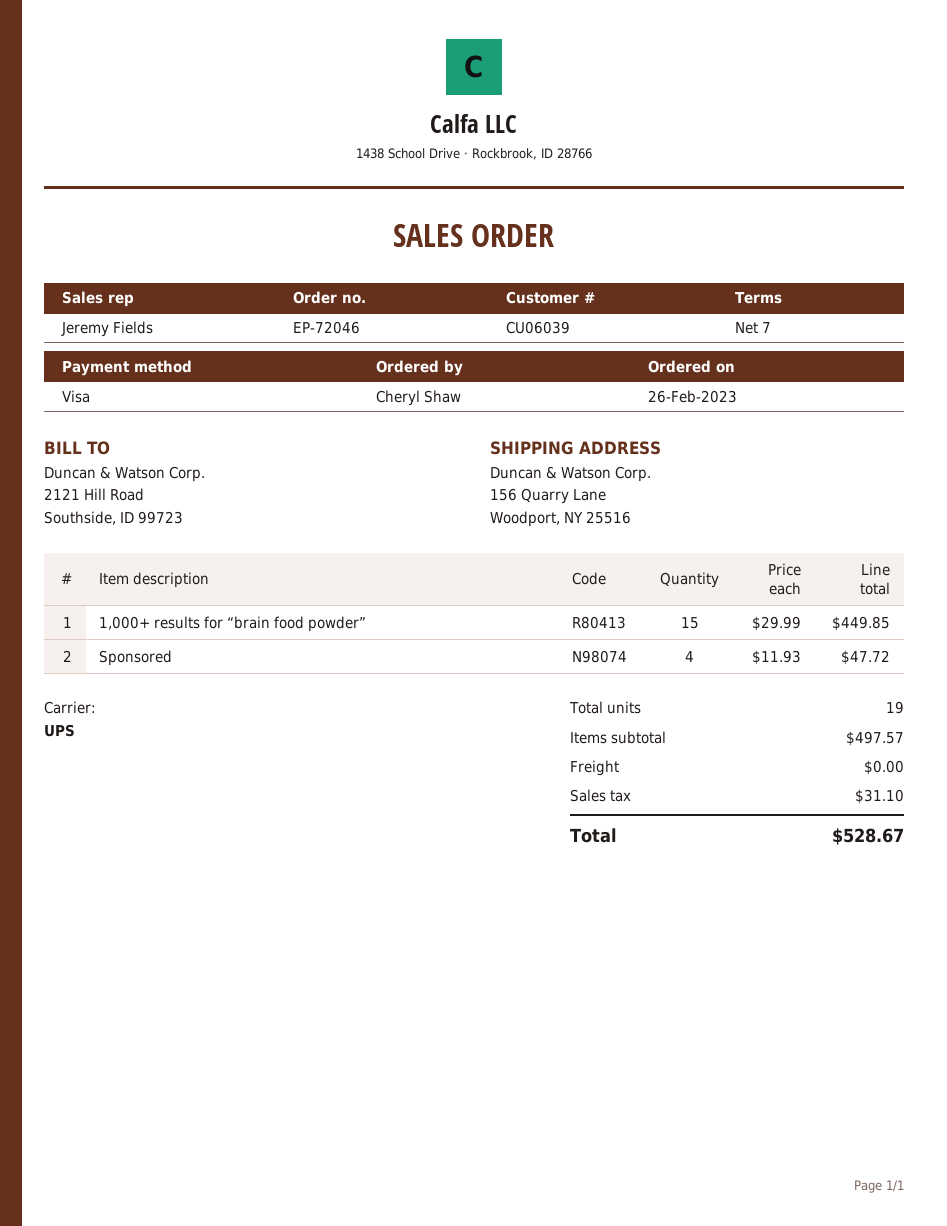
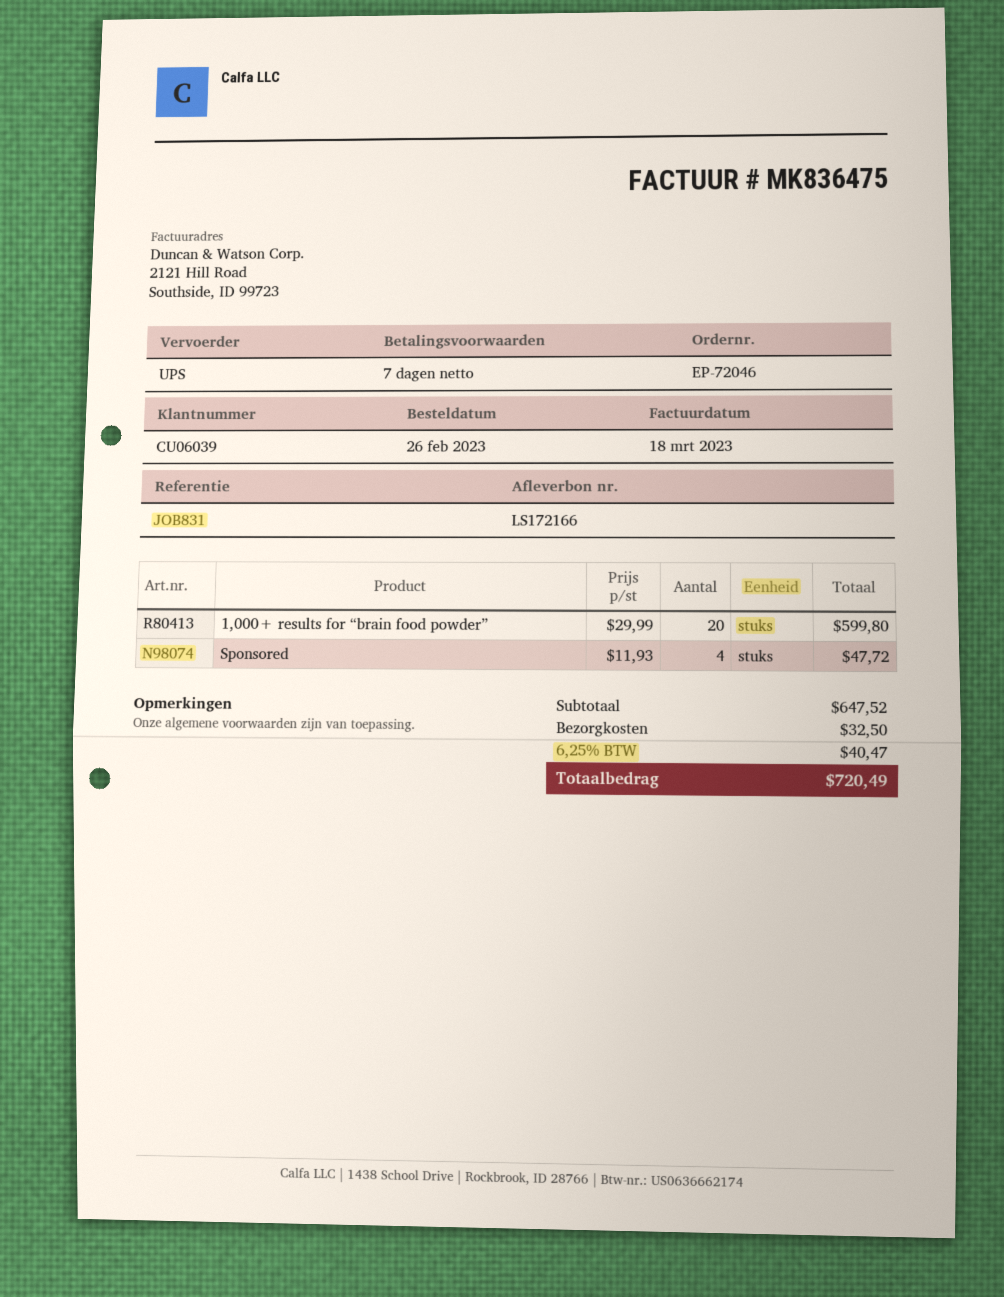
1,000+ results for “brain food powder”: 15 x 29.99 = 449.85 -> 20 x 29.99 = 599.80
subtotal: 497.57 -> 647.52
shipping: 0.00 -> 32.50
tax: 31.10 -> 40.47
total: 528.67 -> 720.49

